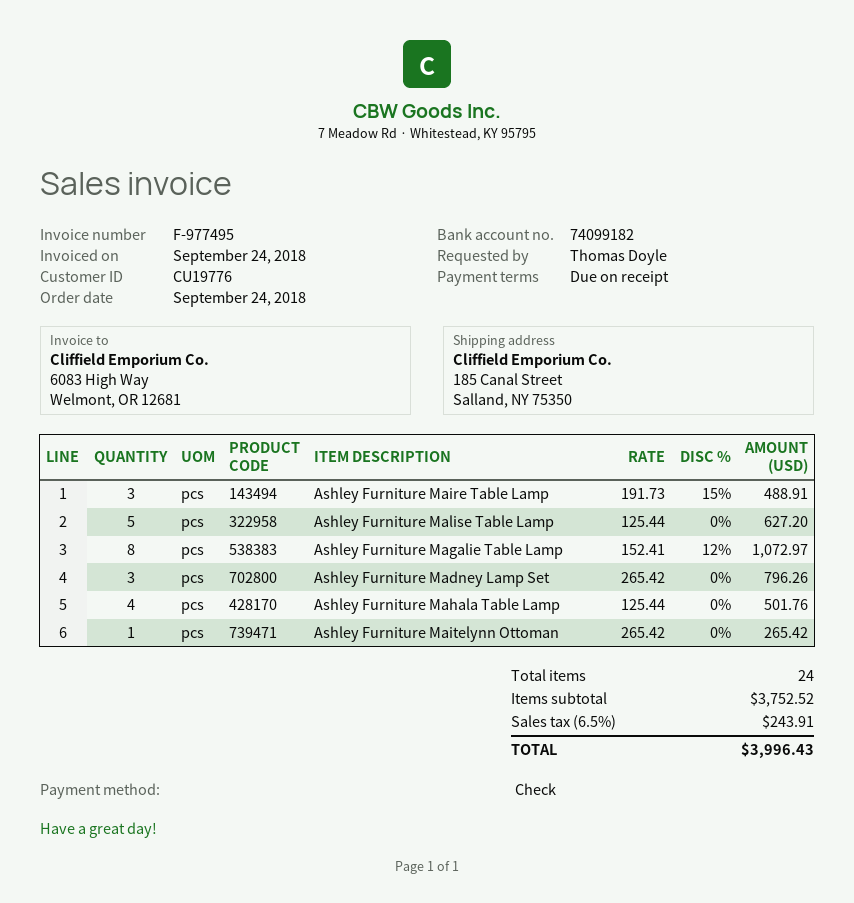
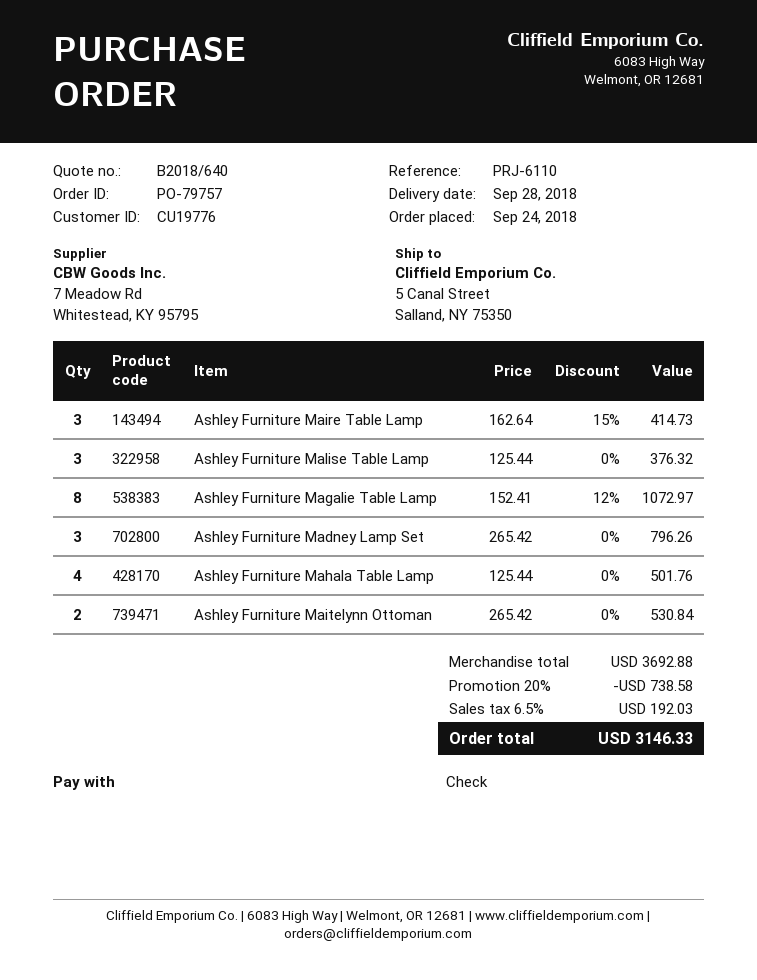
ship to: 185 Canal Street, Salland, NY 75350 -> 5 Canal Street, Salland, NY 75350
Ashley Furniture Maire Table Lamp: 3 x 191.73 - 15% = 488.91 -> 3 x 162.64 - 15% = 414.73
Ashley Furniture Malise Table Lamp: 5 x 125.44 = 627.20 -> 3 x 125.44 = 376.32
Ashley Furniture Maitelynn Ottoman: 1 x 265.42 = 265.42 -> 2 x 265.42 = 530.84
subtotal: 3752.52 -> 3692.88
discount: none -> 20% = 738.58
tax: 6.5% = 243.91 -> 6.5% = 192.03
total: 3996.43 -> 3146.33

